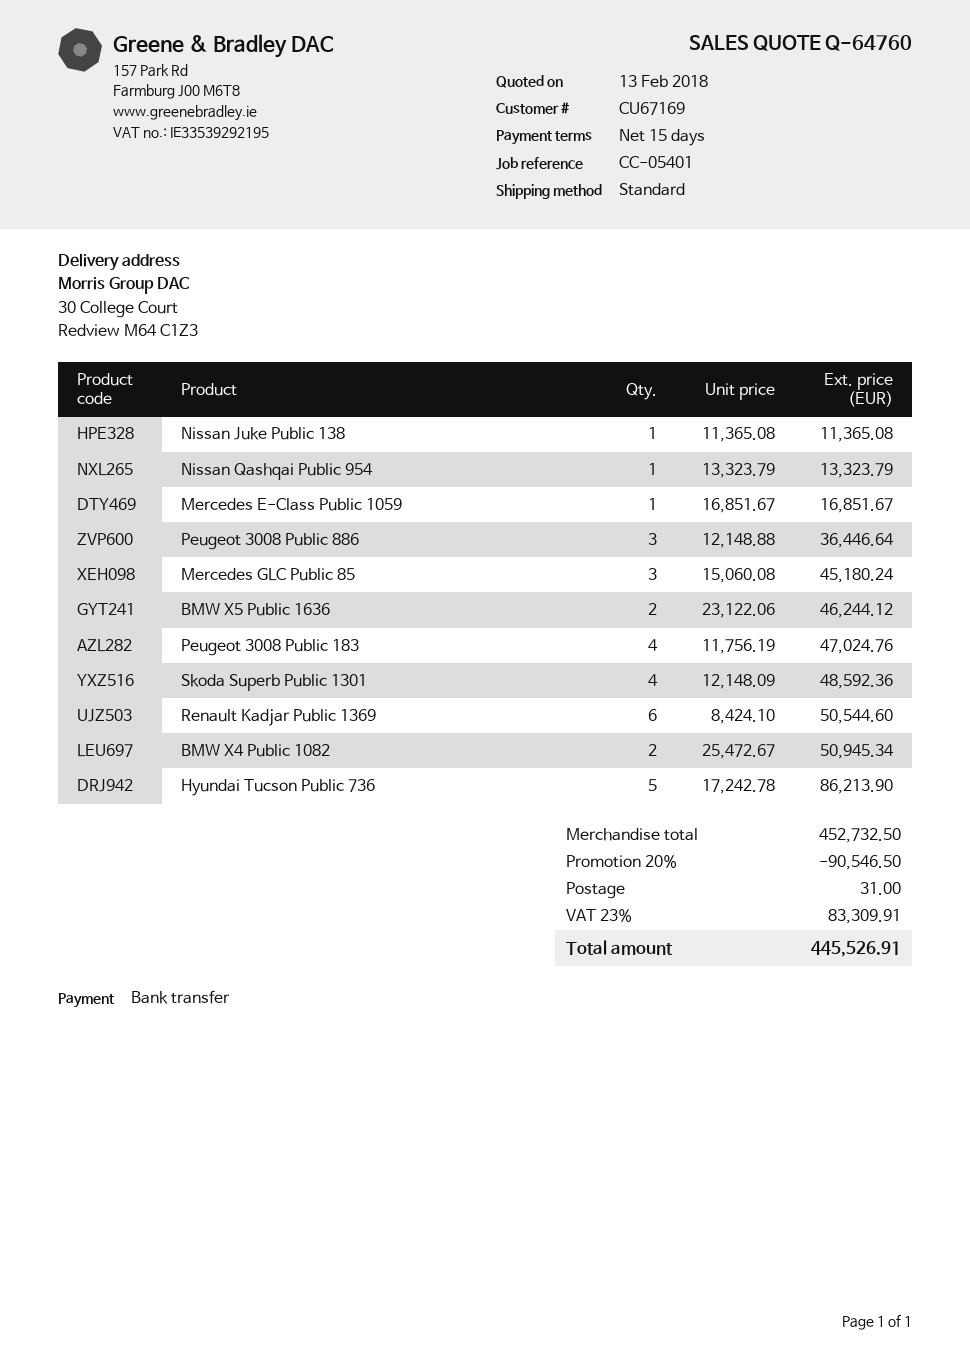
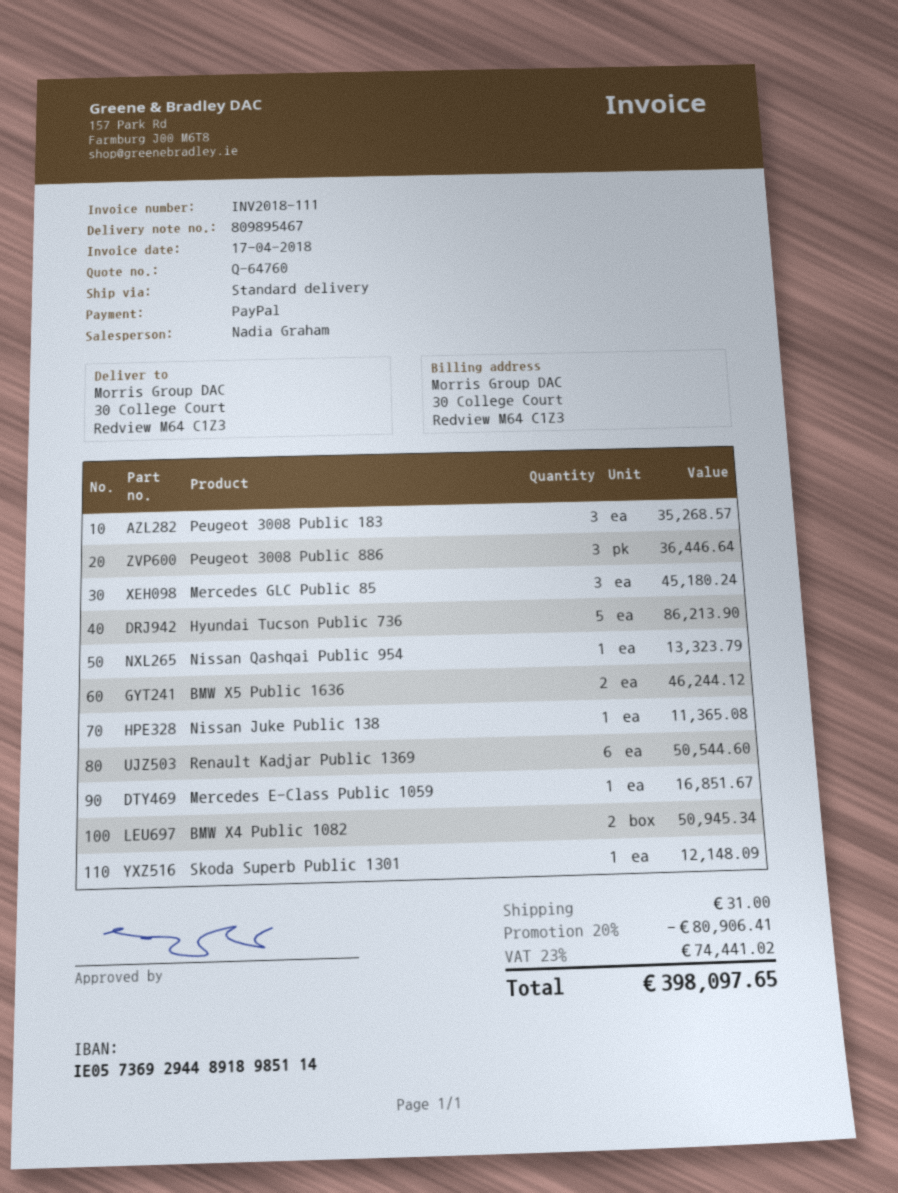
payment method: bank transfer -> PayPal
Peugeot 3008 Public 183: 4 for 47024.76 -> 3 for 35268.57
Skoda Superb Public 1301: 4 for 48592.36 -> 1 for 12148.09
discount: 20% = 90546.50 -> 20% = 80906.41
tax: 23% = 83309.91 -> 23% = 74441.02
total: 445526.91 -> 398097.65

